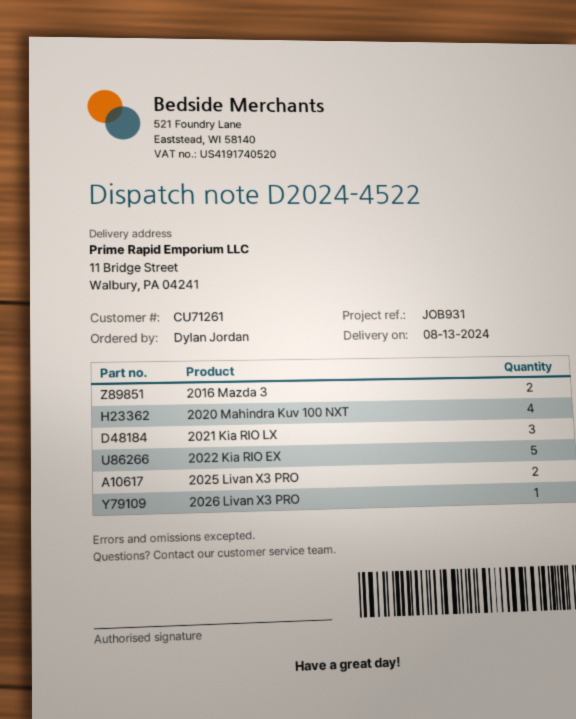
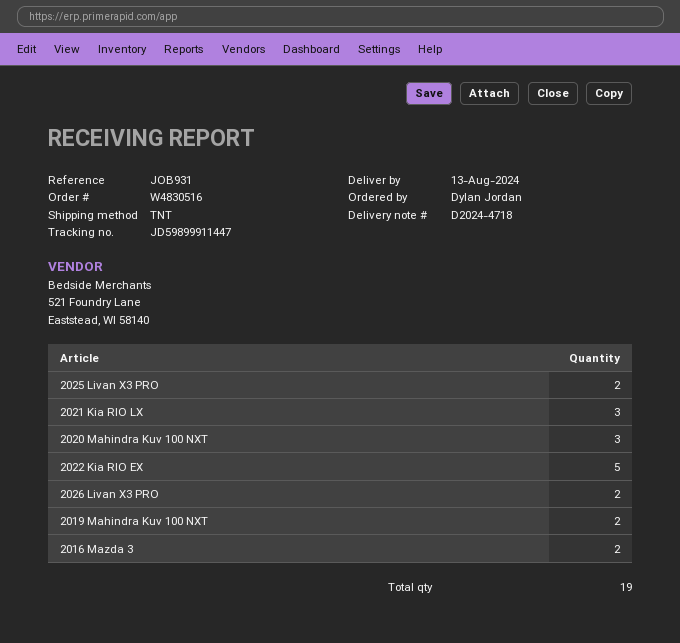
delivery note number: D2024-4522 -> D2024-4718
2020 Mahindra Kuv 100 NXT: 4 -> 3
2026 Livan X3 PRO: 1 -> 2
2019 Mahindra Kuv 100 NXT: none -> 2

